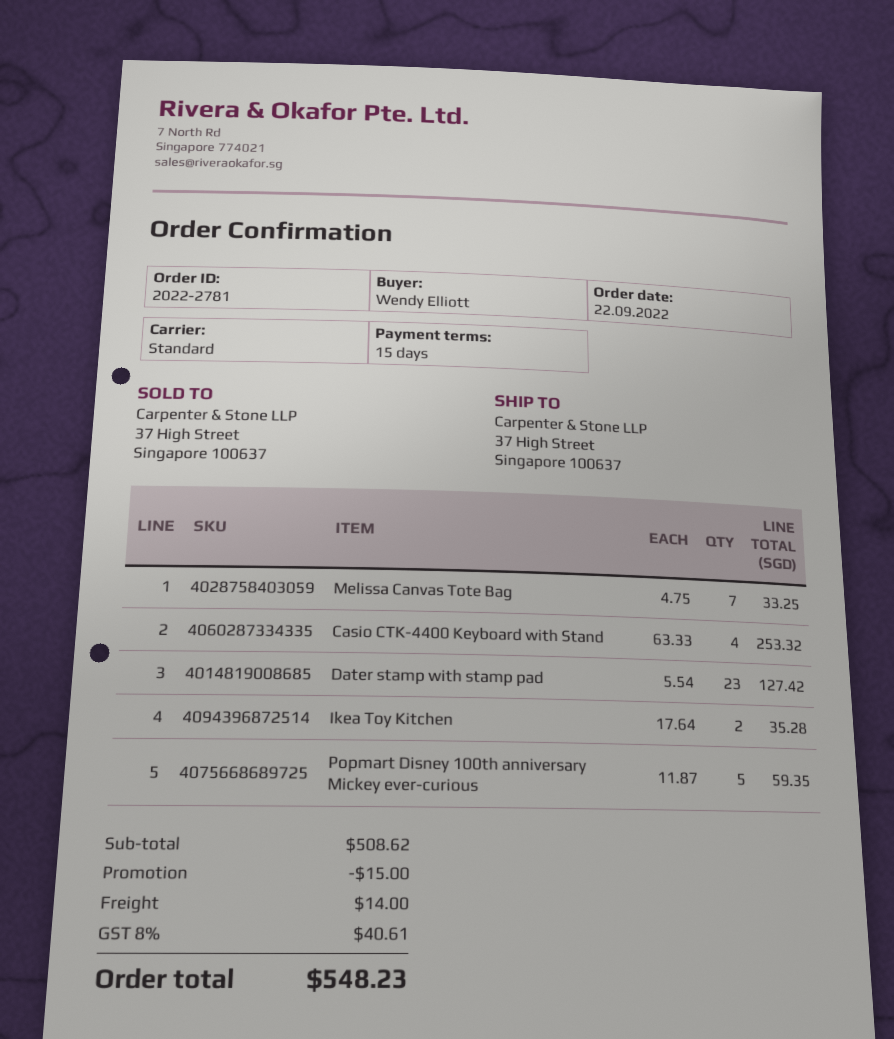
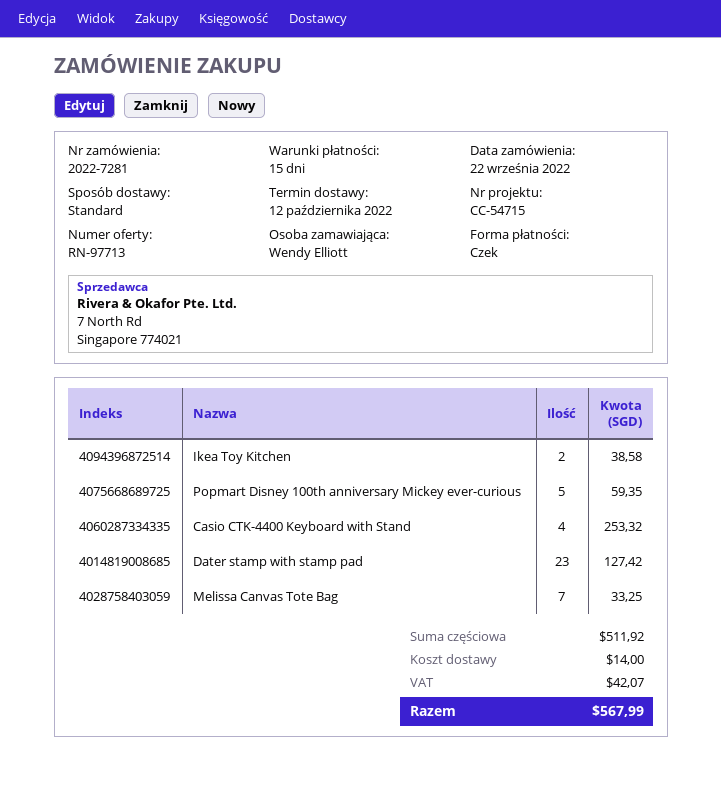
order number: 2022-2781 -> 2022-7281
Ikea Toy Kitchen: 2 for 35.28 -> 2 for 38.58
subtotal: 508.62 -> 511.92
discount: 15.00 -> none
tax: 40.61 -> 42.07
total: 548.23 -> 567.99

